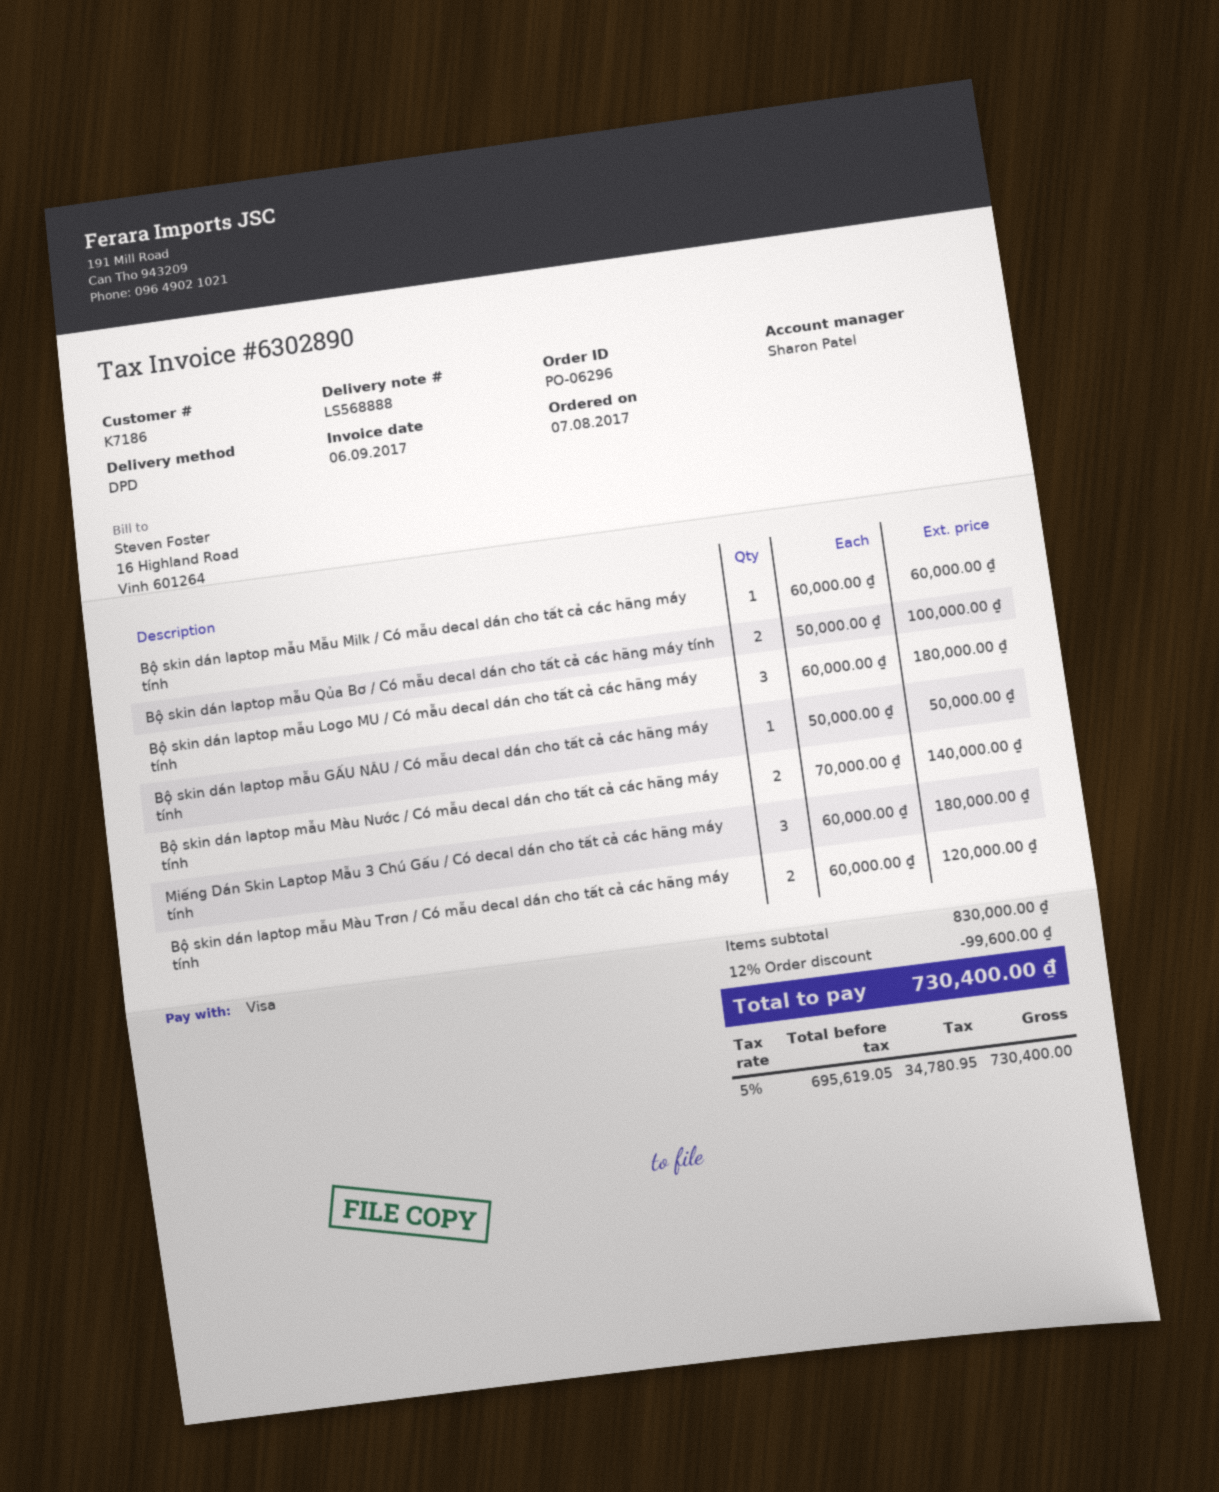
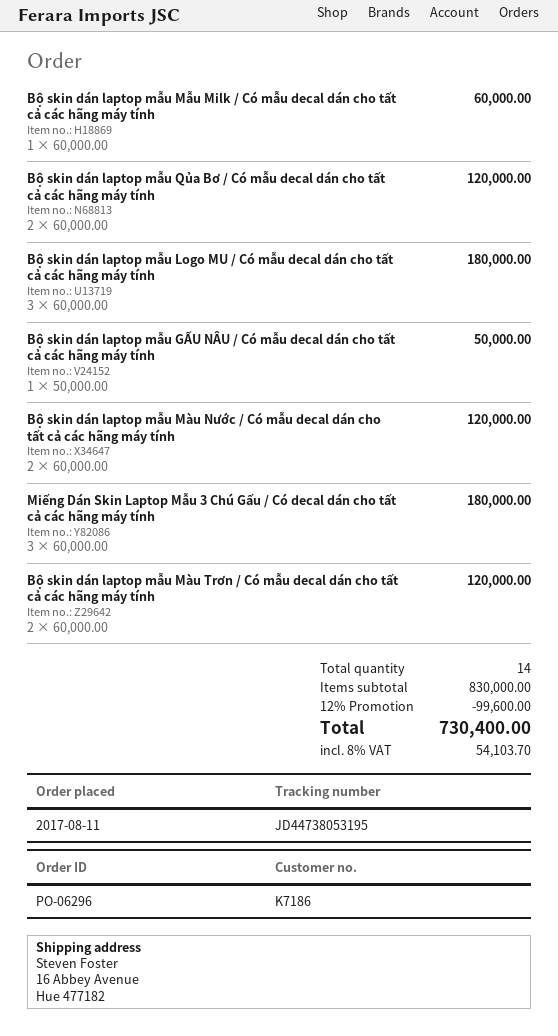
order date: 2017-08-07 -> 2017-08-11
Bộ skin dán laptop mẫu Qủa Bơ / Có mẫu decal dán cho tất cả các hãng máy tính: 2 x 50000.00 = 100000.00 -> 2 x 60000.00 = 120000.00
Bộ skin dán laptop mẫu Màu Nước / Có mẫu decal dán cho tất cả các hãng máy tính: 2 x 70000.00 = 140000.00 -> 2 x 60000.00 = 120000.00
tax: 5% = 34780.95 -> 8% = 54103.70

